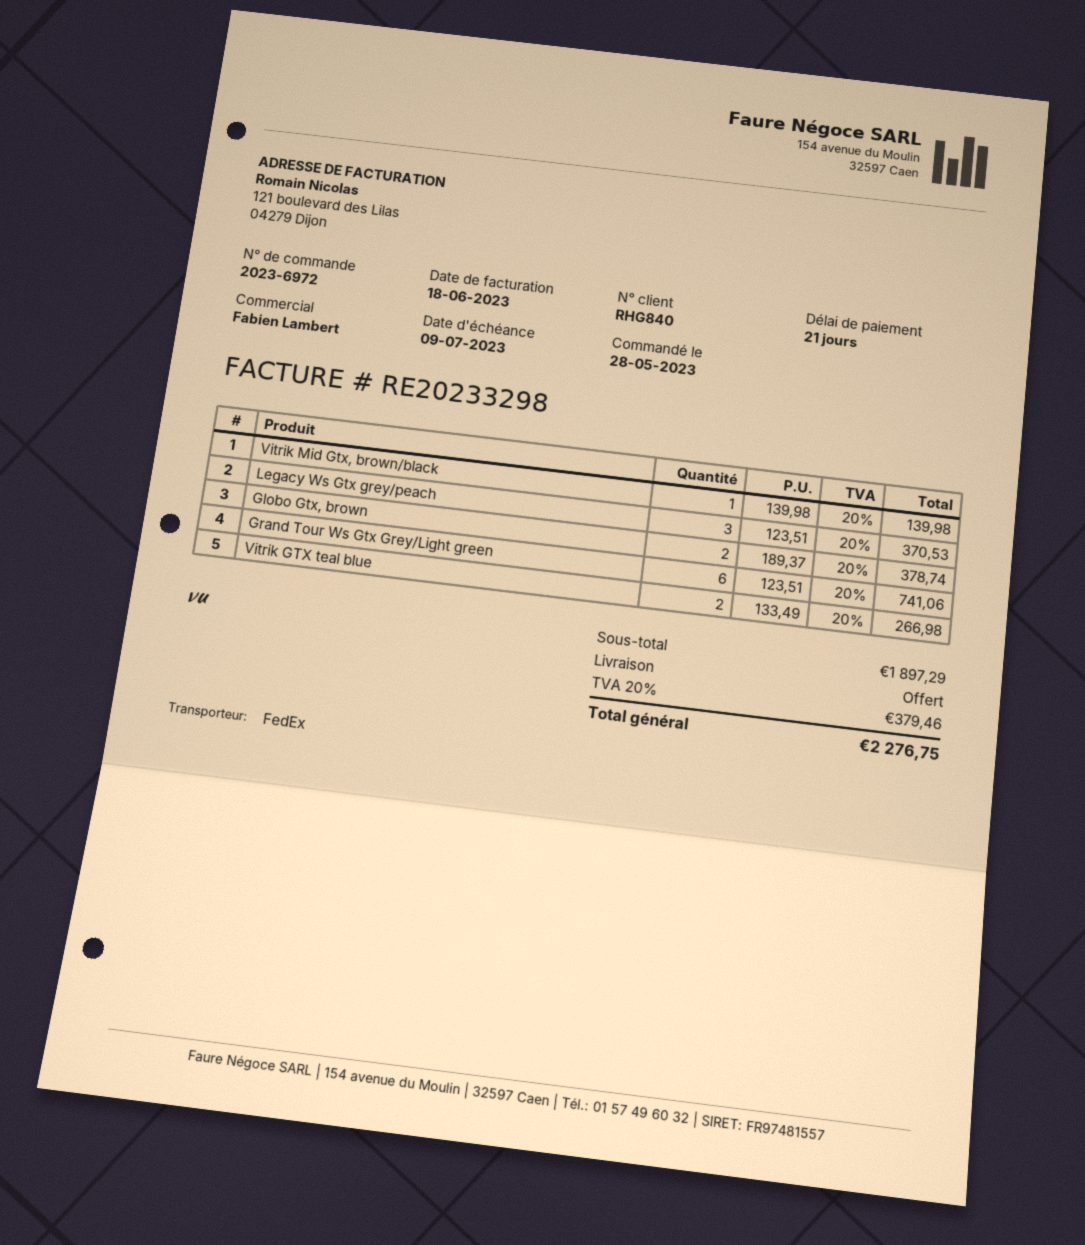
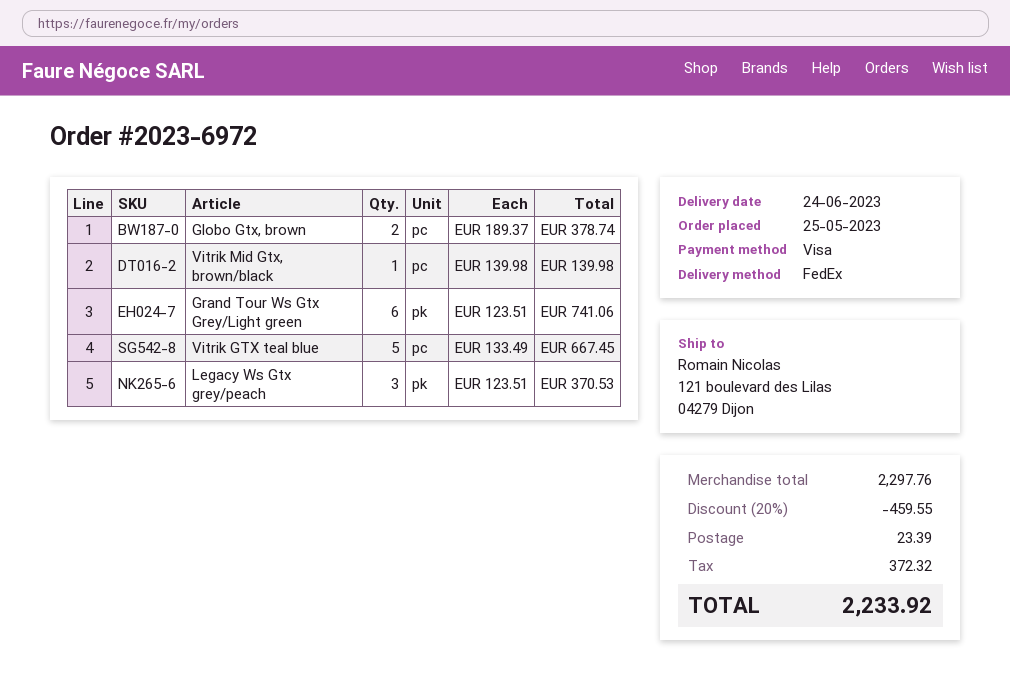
order date: 2023-05-28 -> 2023-05-25
Vitrik GTX teal blue: 2 x 133.49 = 266.98 -> 5 x 133.49 = 667.45
subtotal: 1897.29 -> 2297.76
discount: none -> 20% = 459.55
shipping: 0.00 -> 23.39
tax: 379.46 -> 372.32
total: 2276.75 -> 2233.92

